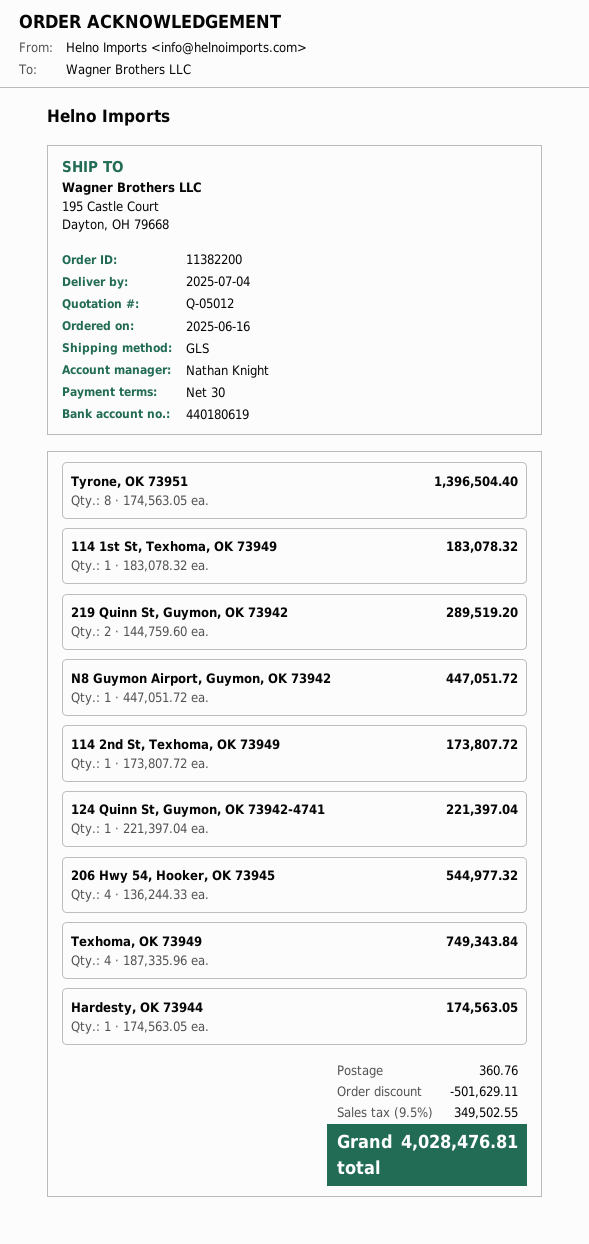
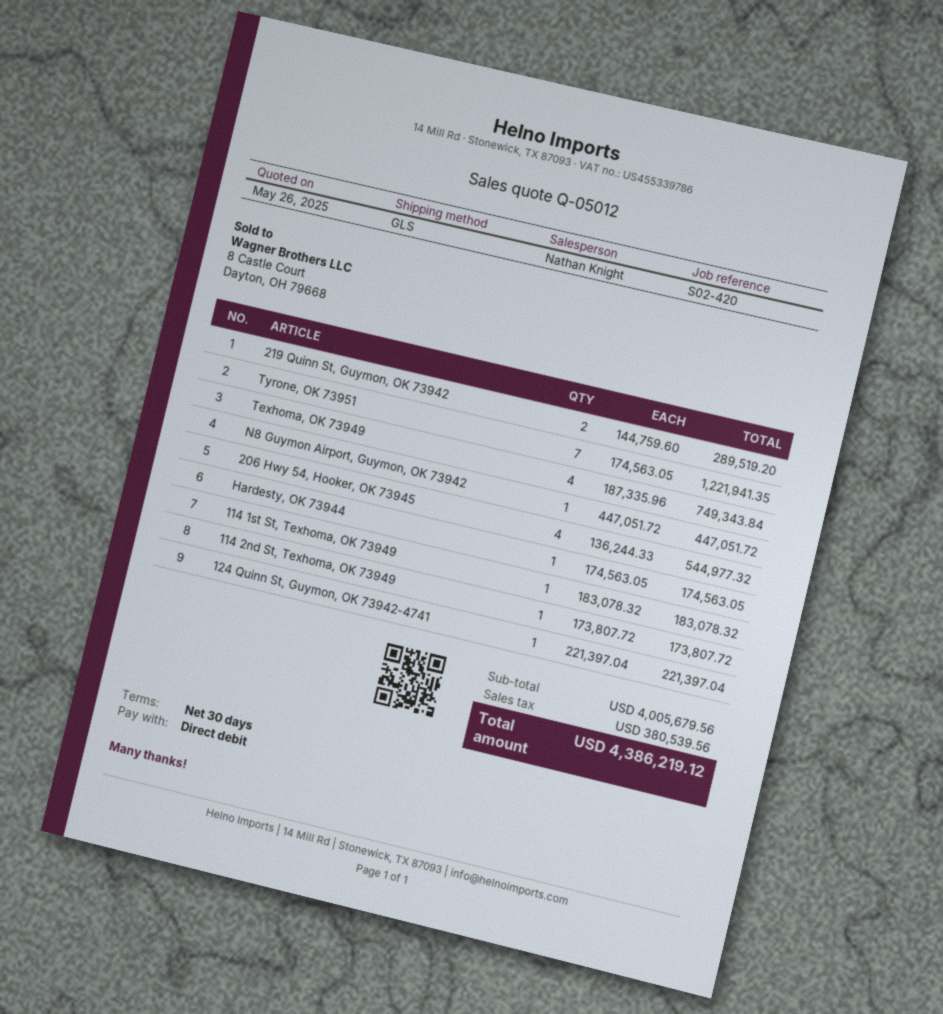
Tyrone, OK 73951: 8 x 174563.05 = 1396504.40 -> 7 x 174563.05 = 1221941.35
discount: 501629.11 -> none
shipping: 360.76 -> none
tax: 349502.55 -> 380539.56
total: 4028476.81 -> 4386219.12

